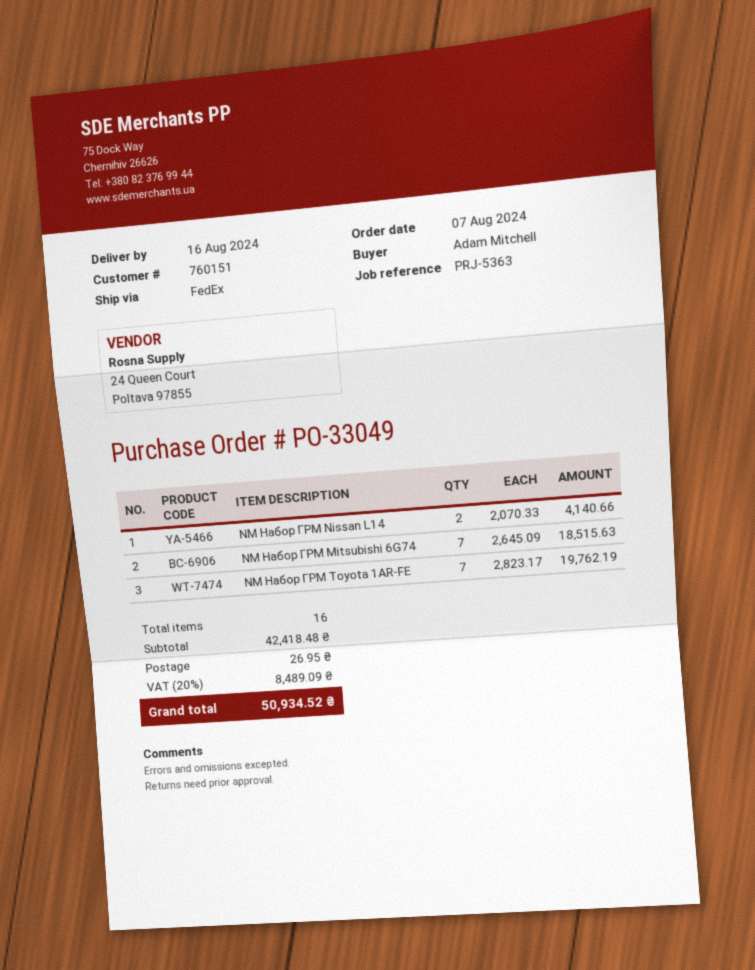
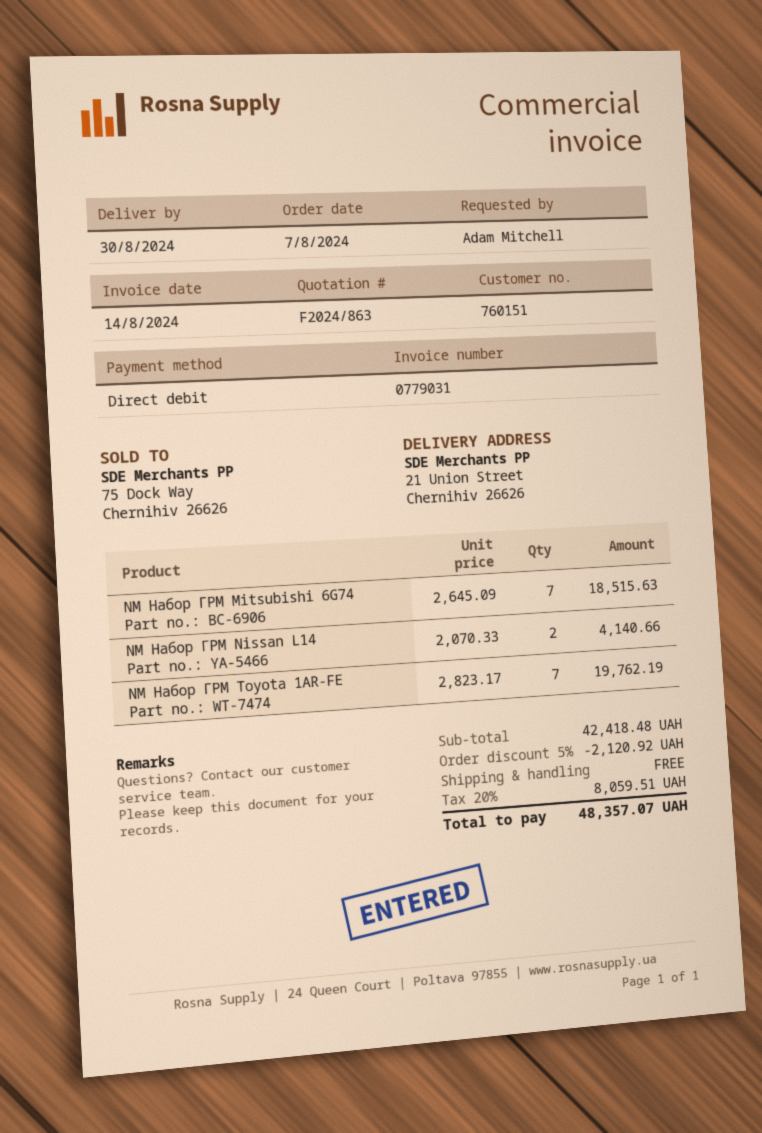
delivery date: 2024-08-16 -> 2024-08-30
discount: none -> 5% = 2120.92
shipping: 26.95 -> 0.00
tax: 20% = 8489.09 -> 20% = 8059.51
total: 50934.52 -> 48357.07

